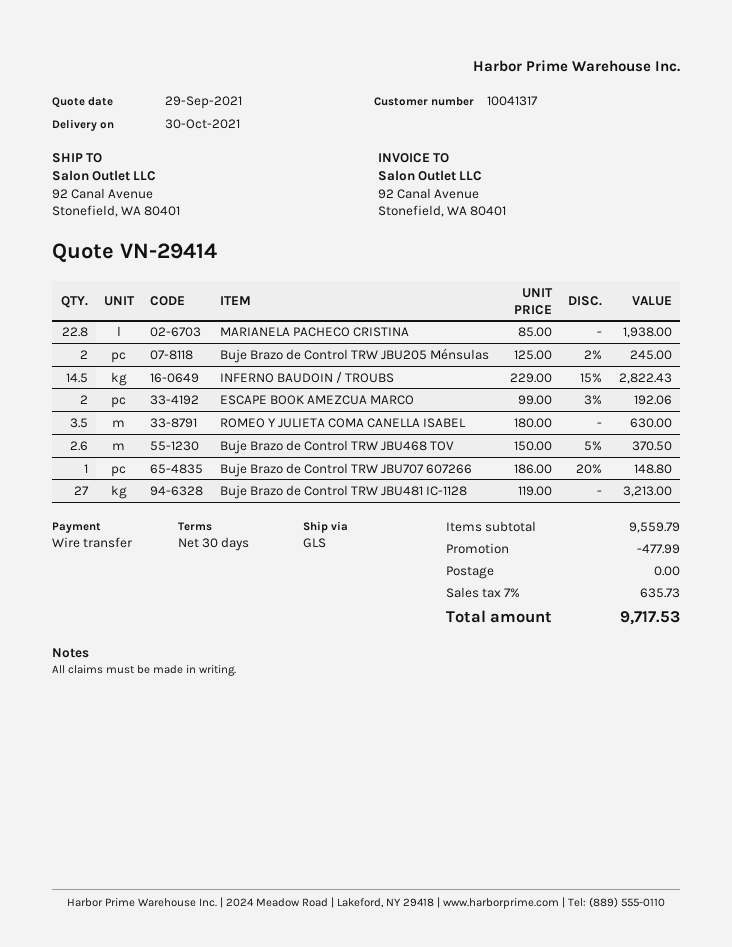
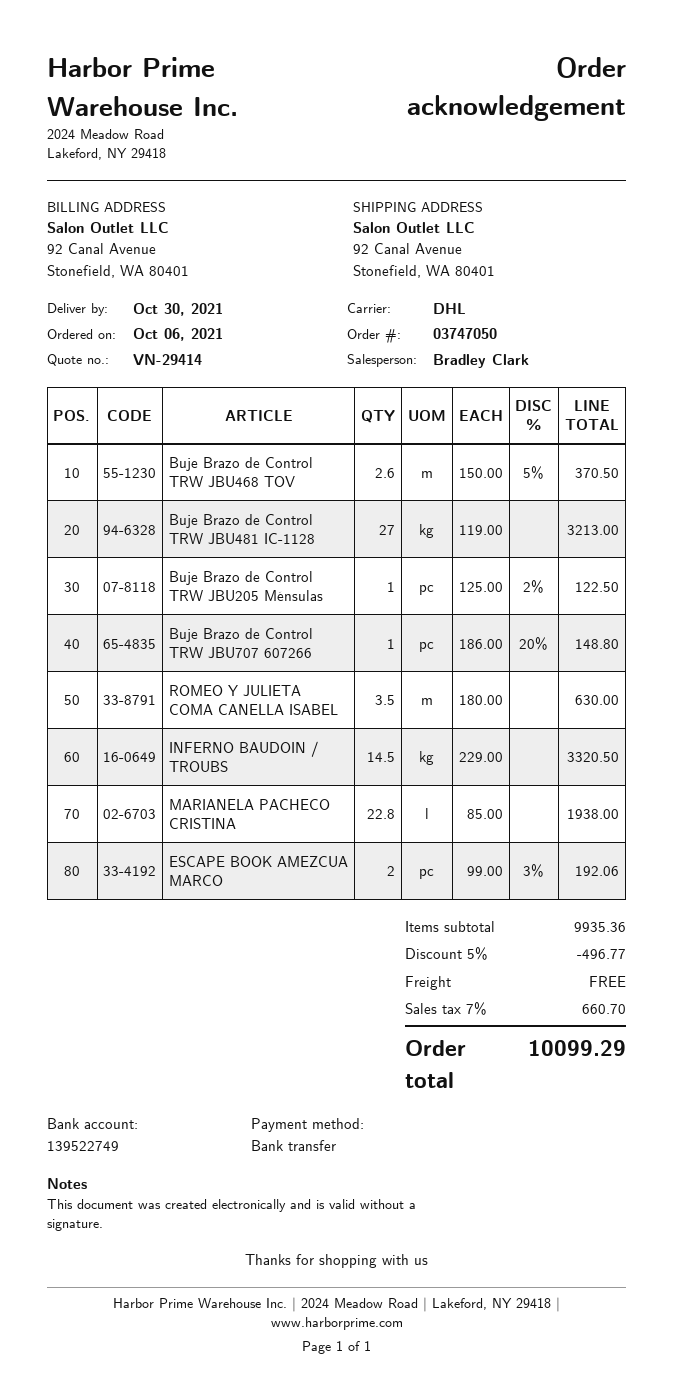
shipping method: GLS -> DHL
Buje Brazo de Control TRW JBU205 Ménsulas: 2 x 125.00 - 2% = 245.00 -> 1 x 125.00 - 2% = 122.50
INFERNO BAUDOIN / TROUBS: 14.5 x 229.00 - 15% = 2822.43 -> 14.5 x 229.00 = 3320.50
subtotal: 9559.79 -> 9935.36
discount: 477.99 -> 496.77
tax: 7% = 635.73 -> 7% = 660.70
total: 9717.53 -> 10099.29

